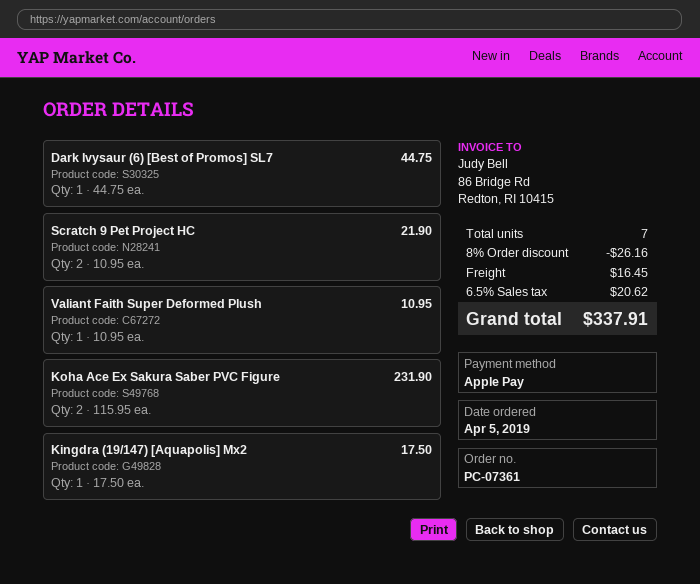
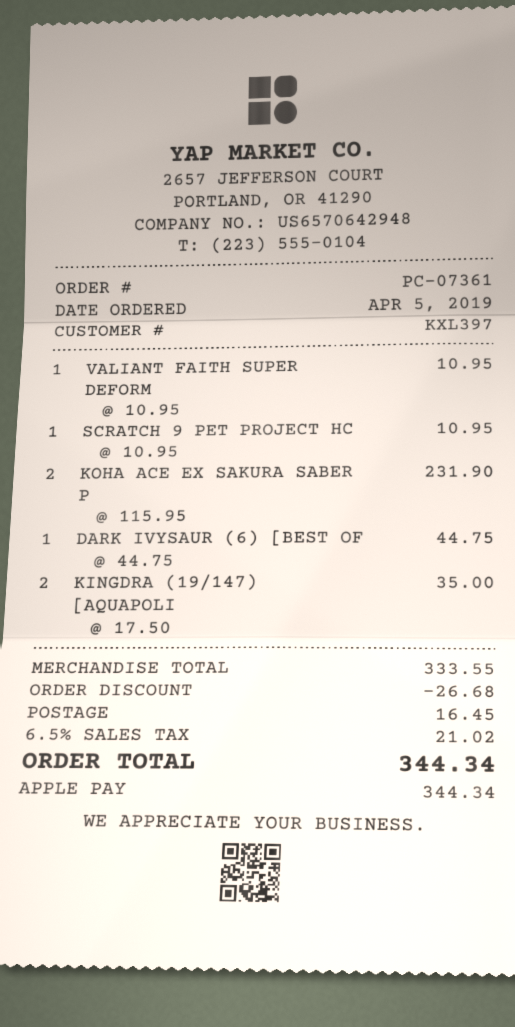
Scratch 9 Pet Project HC: 2 x 10.95 = 21.90 -> 1 x 10.95 = 10.95
Kingdra (19/147) [Aquapolis] Mx2: 1 x 17.50 = 17.50 -> 2 x 17.50 = 35.00
discount: 26.16 -> 26.68
tax: 6.5% = 20.62 -> 6.5% = 21.02
total: 337.91 -> 344.34

